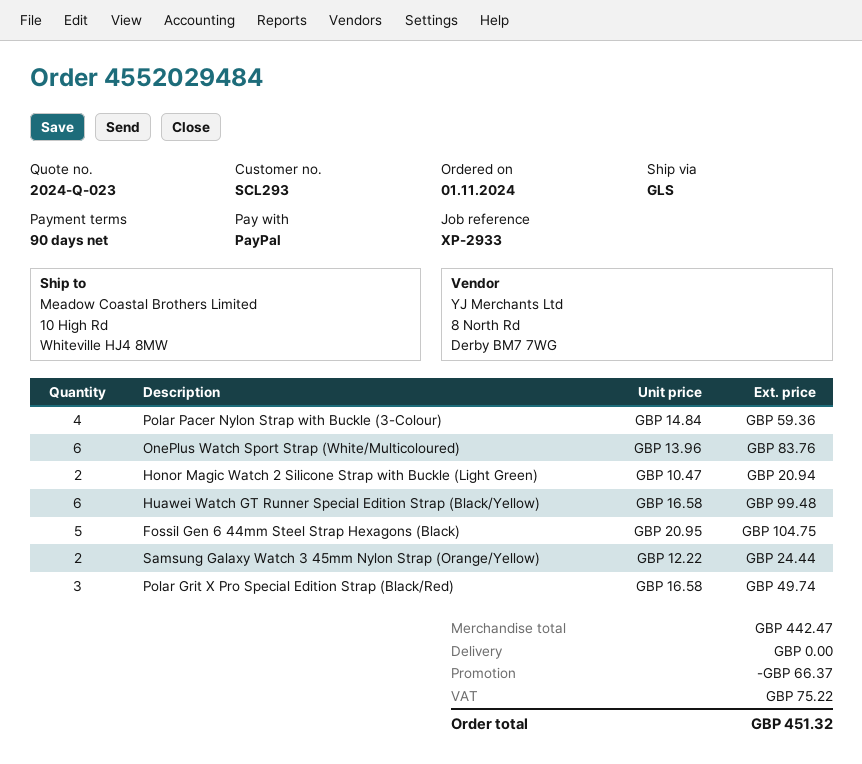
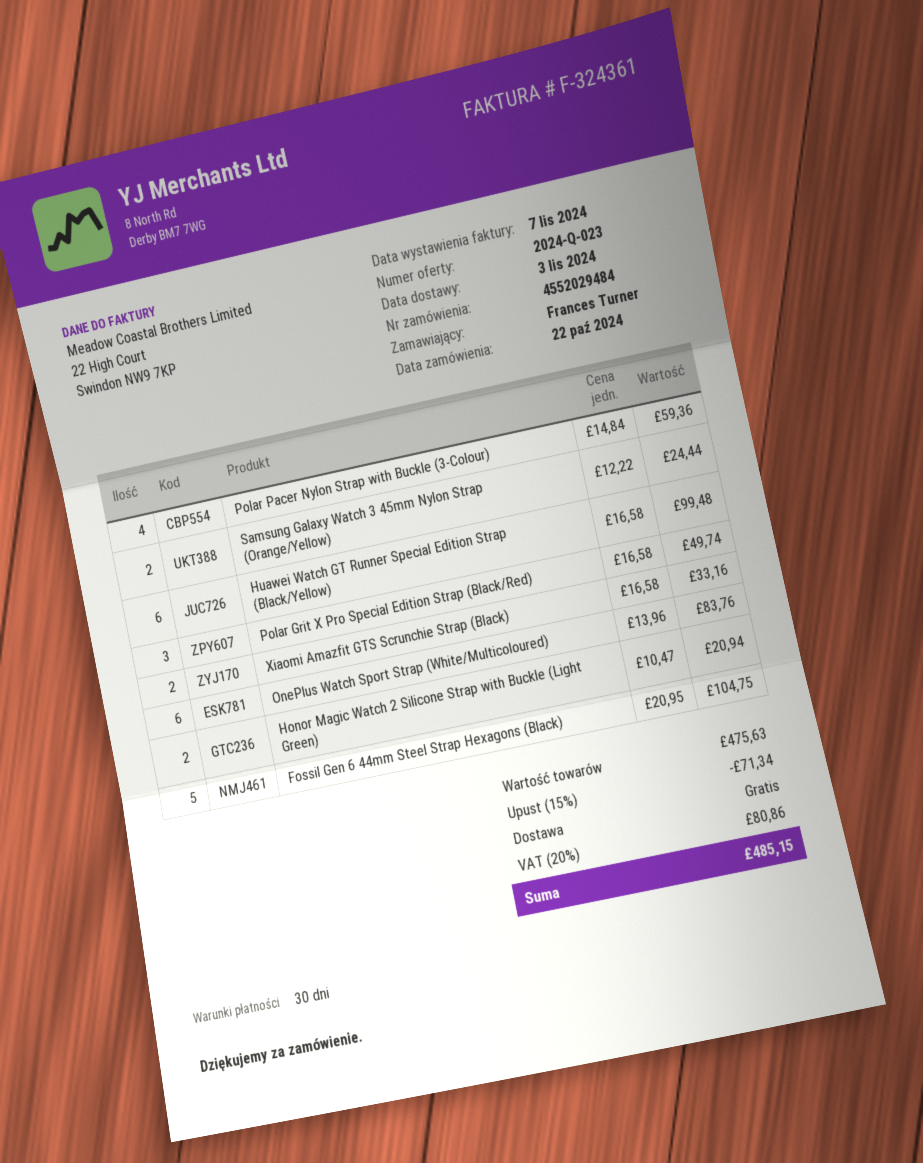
order date: 2024-11-01 -> 2024-10-22
payment terms: 90 days -> 30 days
Xiaomi Amazfit GTS Scrunchie Strap (Black): none -> 2 x 16.58 = 33.16
subtotal: 442.47 -> 475.63
discount: 66.37 -> 71.34
tax: 75.22 -> 80.86
total: 451.32 -> 485.15

